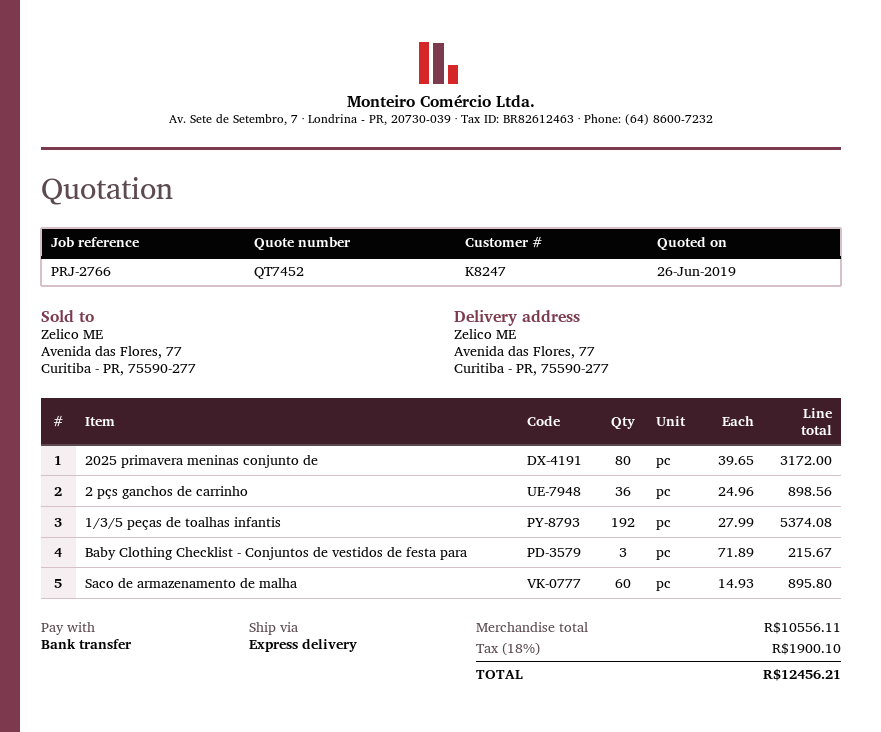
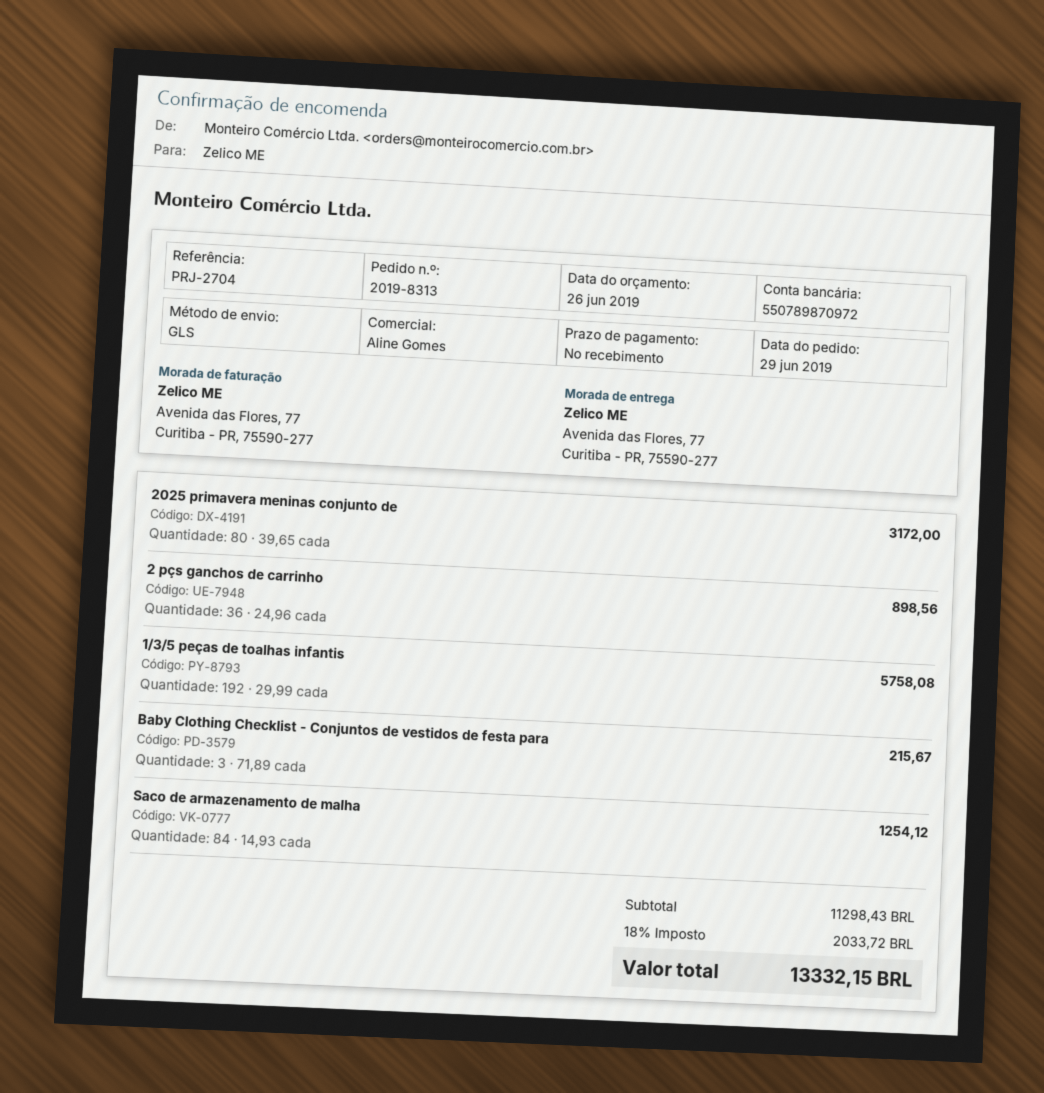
reference: PRJ-2766 -> PRJ-2704
shipping method: express -> GLS
1/3/5 peças de toalhas infantis: 192 x 27.99 = 5374.08 -> 192 x 29.99 = 5758.08
Saco de armazenamento de malha: 60 x 14.93 = 895.80 -> 84 x 14.93 = 1254.12
subtotal: 10556.11 -> 11298.43
tax: 18% = 1900.10 -> 18% = 2033.72
total: 12456.21 -> 13332.15

